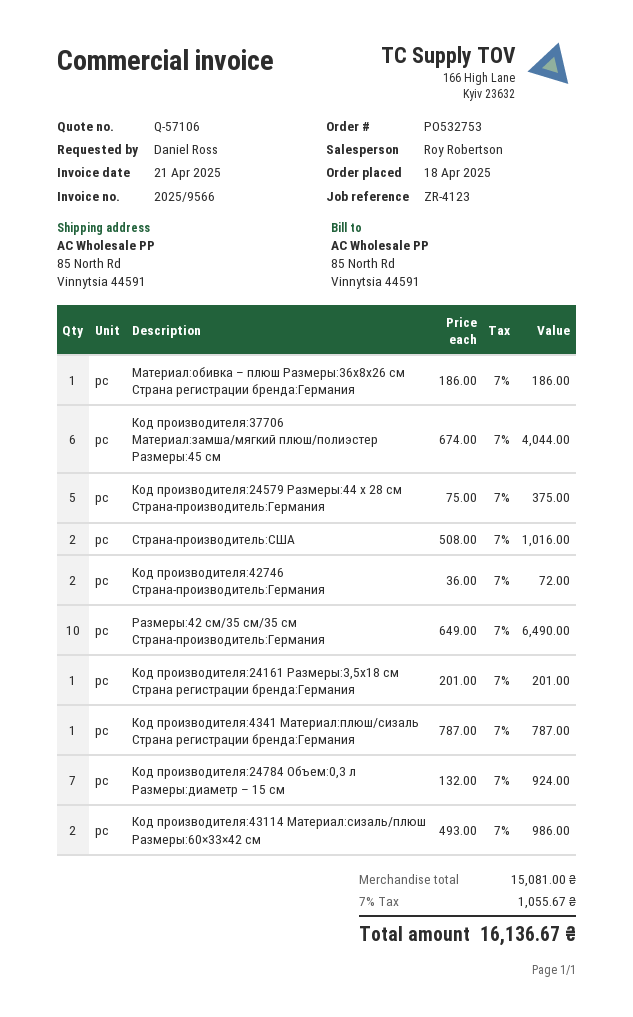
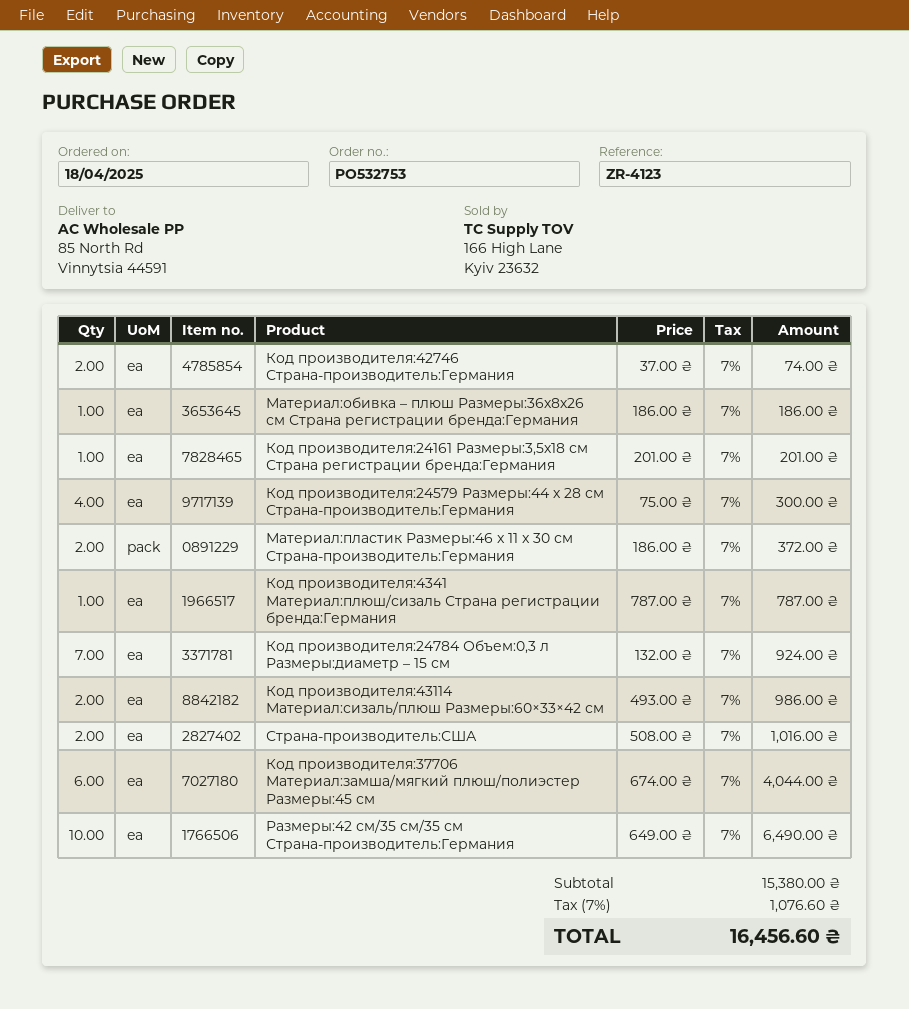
Код производителя:24579 Размеры:44 х 28 см Страна-производитель:Германия: 5 x 75.00 = 375.00 -> 4 x 75.00 = 300.00
Код производителя:42746 Страна-производитель:Германия: 2 x 36.00 = 72.00 -> 2 x 37.00 = 74.00
Материал:пластик Размеры:46 x 11 x 30 см Страна-производитель:Германия: none -> 2 x 186.00 = 372.00
subtotal: 15081.00 -> 15380.00
tax: 7% = 1055.67 -> 7% = 1076.60
total: 16136.67 -> 16456.60

